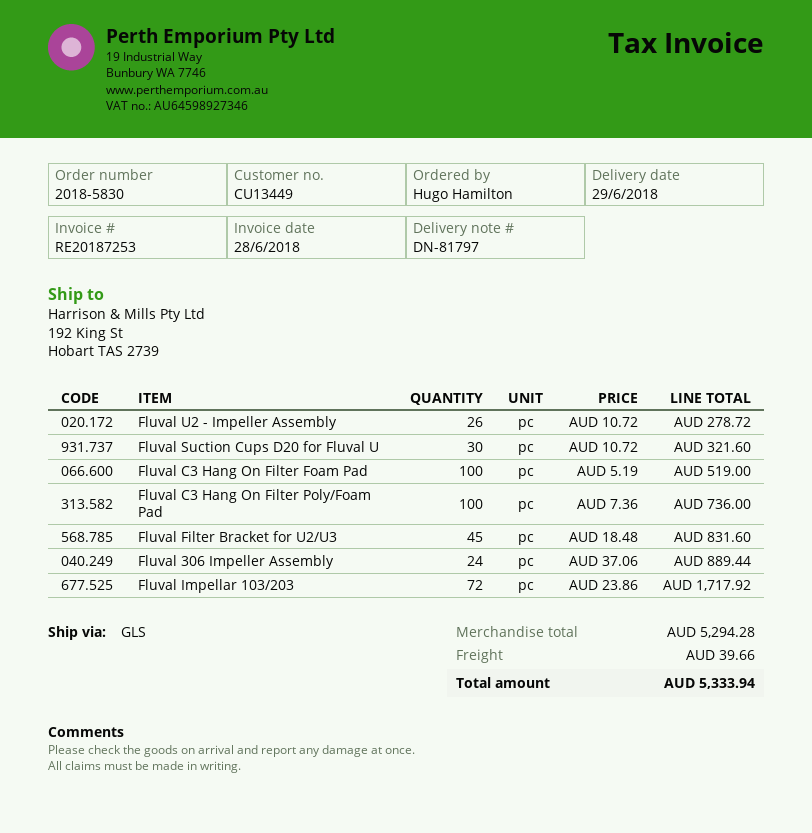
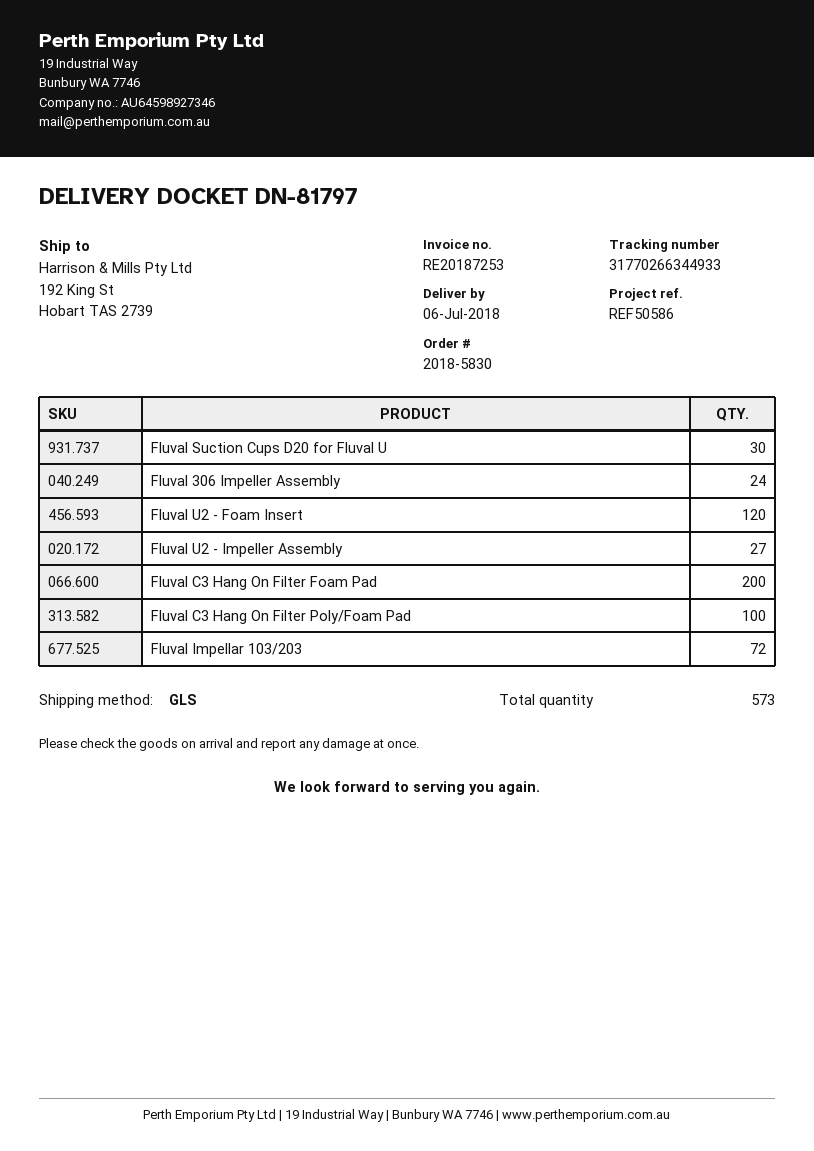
delivery date: 2018-06-29 -> 2018-07-06
Fluval U2 - Impeller Assembly: 26 -> 27
Fluval C3 Hang On Filter Foam Pad: 100 -> 200
Fluval Filter Bracket for U2/U3: 45 -> none
Fluval U2 - Foam Insert: none -> 120

